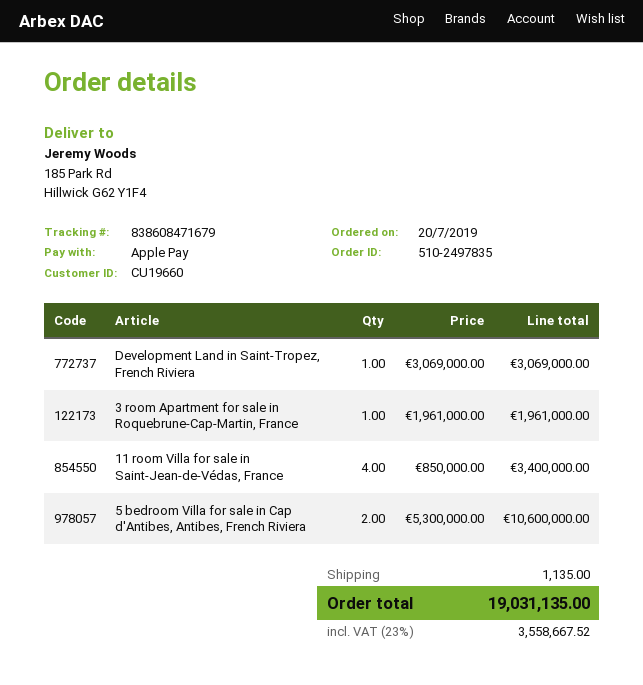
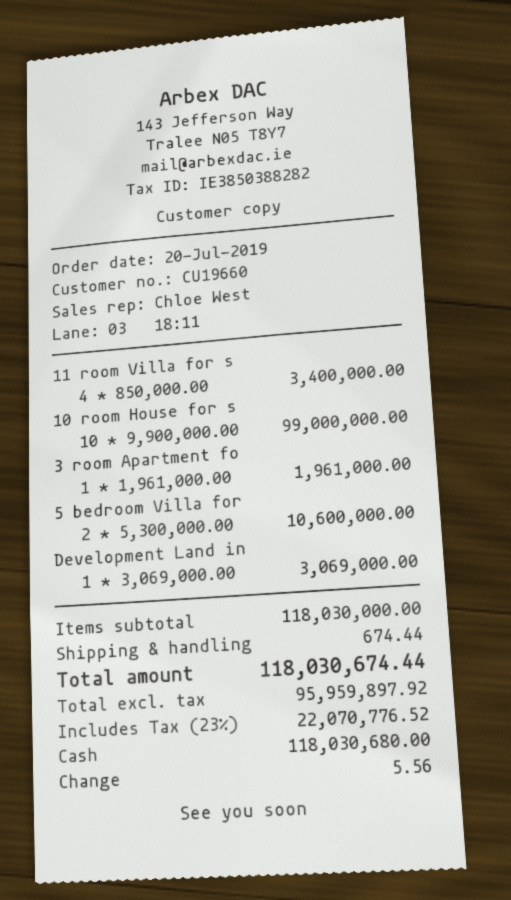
payment method: Apple Pay -> cash
10 room House for s: none -> 10 x 9900000.00 = 99000000.00
shipping: 1135.00 -> 674.44
tax: 23% = 3558667.52 -> 23% = 22070776.52
total: 19031135.00 -> 118030674.44

